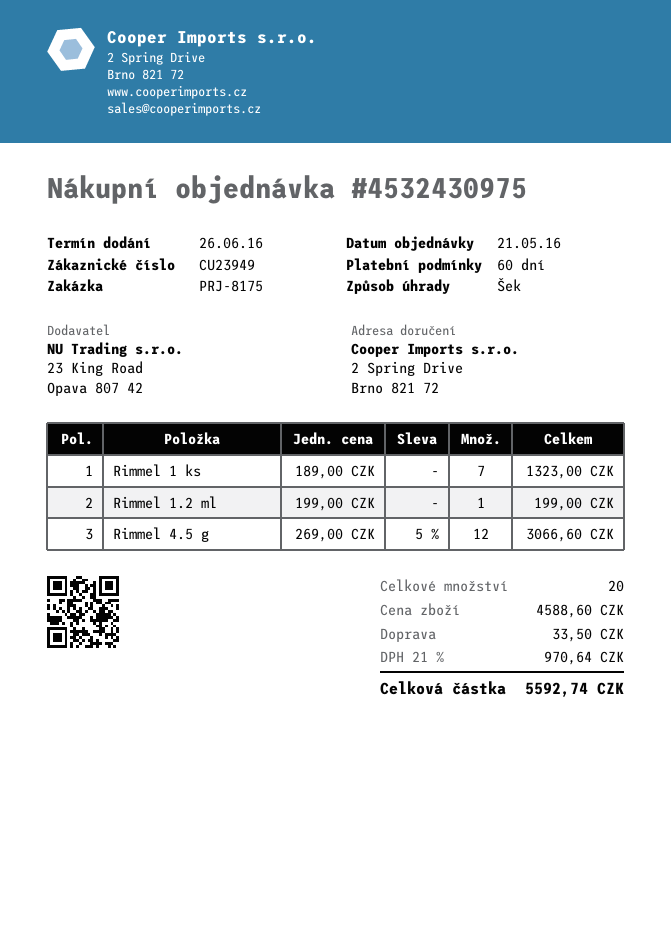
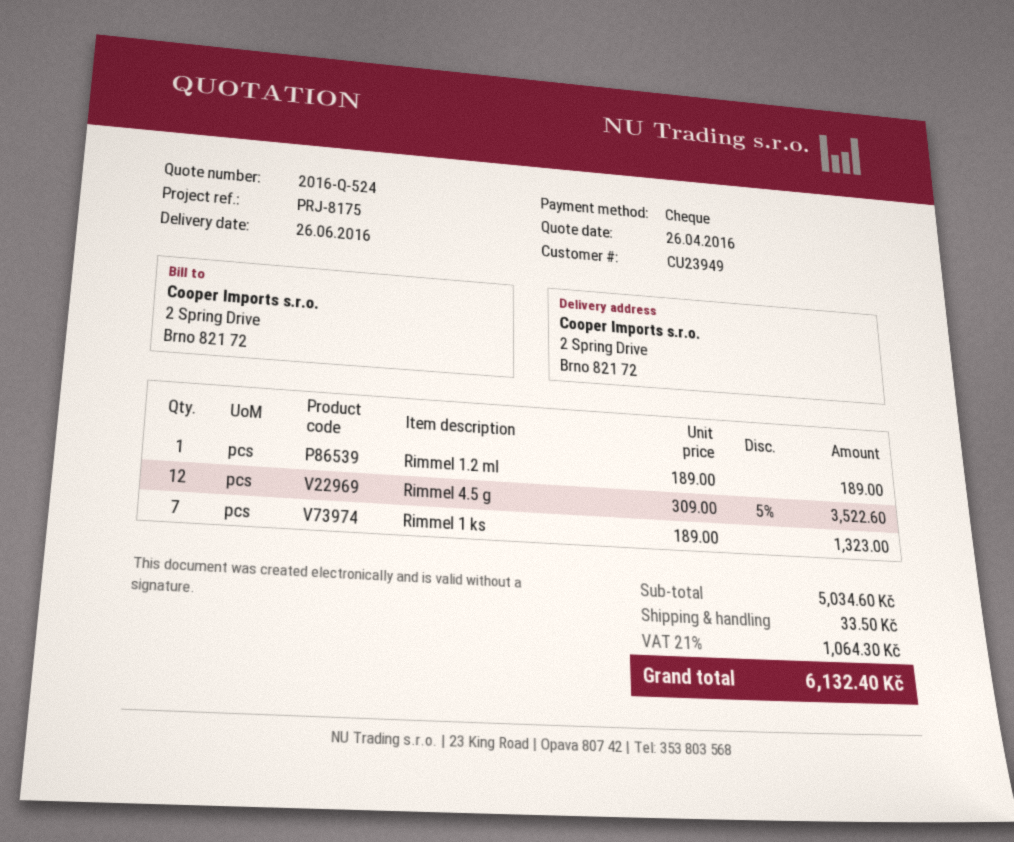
Rimmel 1.2 ml: 1 x 199.00 = 199.00 -> 1 x 189.00 = 189.00
Rimmel 4.5 g: 12 x 269.00 - 5% = 3066.60 -> 12 x 309.00 - 5% = 3522.60
subtotal: 4588.60 -> 5034.60
tax: 21% = 970.64 -> 21% = 1064.30
total: 5592.74 -> 6132.40

